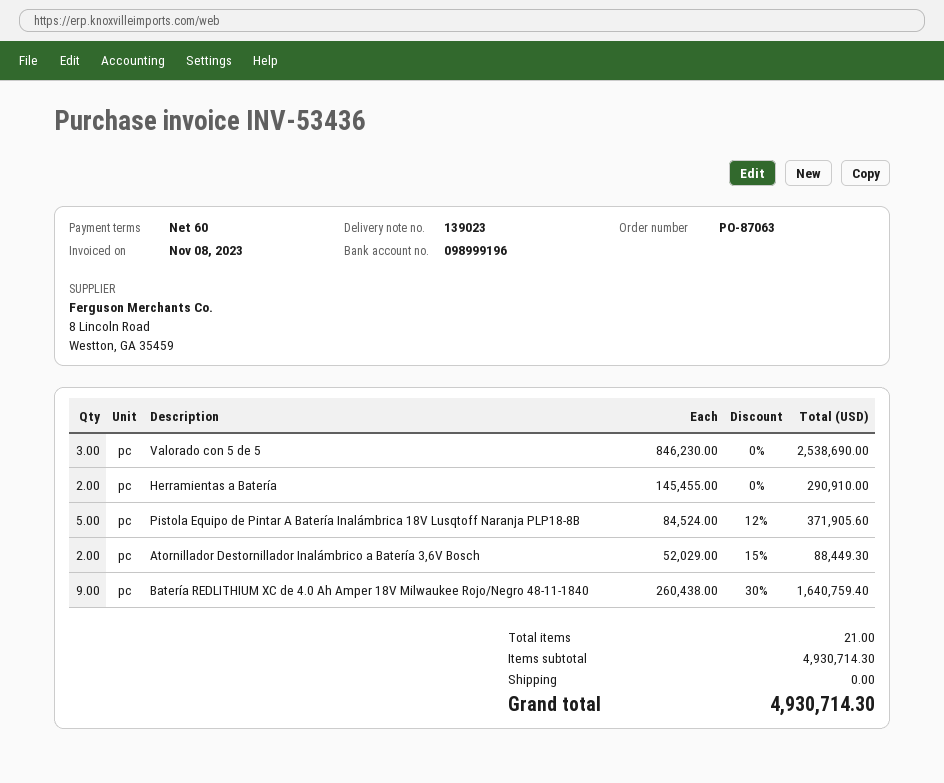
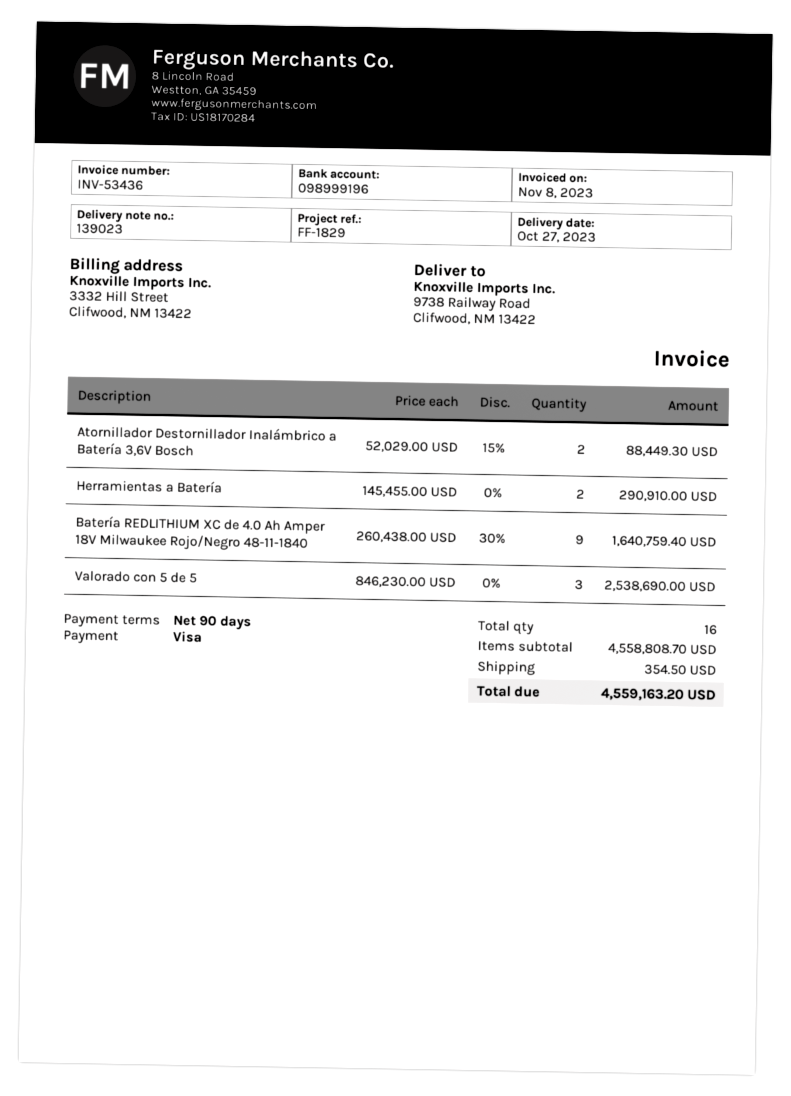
payment terms: 60 days -> 90 days
Pistola Equipo de Pintar A Batería Inalámbrica 18V Lusqtoff Naranja PLP18-8B: 5 x 84524.00 - 12% = 371905.60 -> none
total quantity: 21 -> 16
subtotal: 4930714.30 -> 4558808.70
shipping: 0.00 -> 354.50
total: 4930714.30 -> 4559163.20

